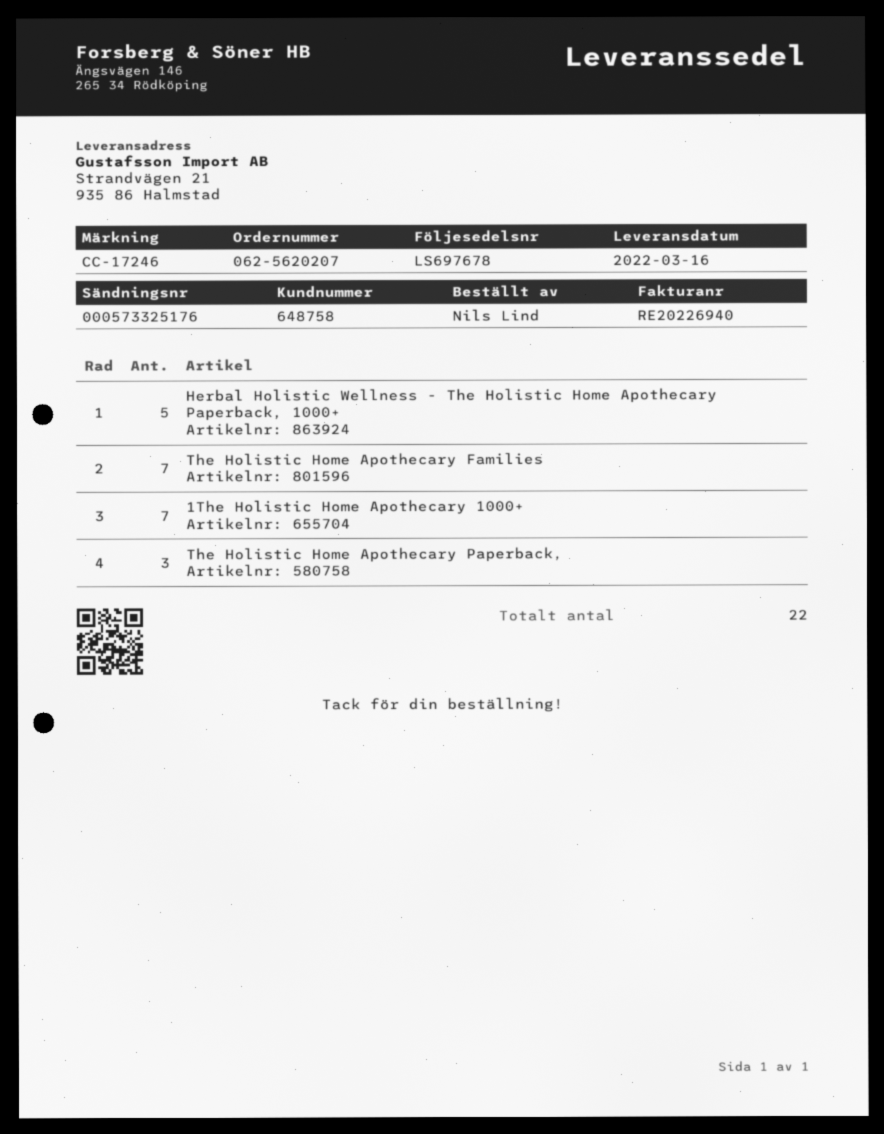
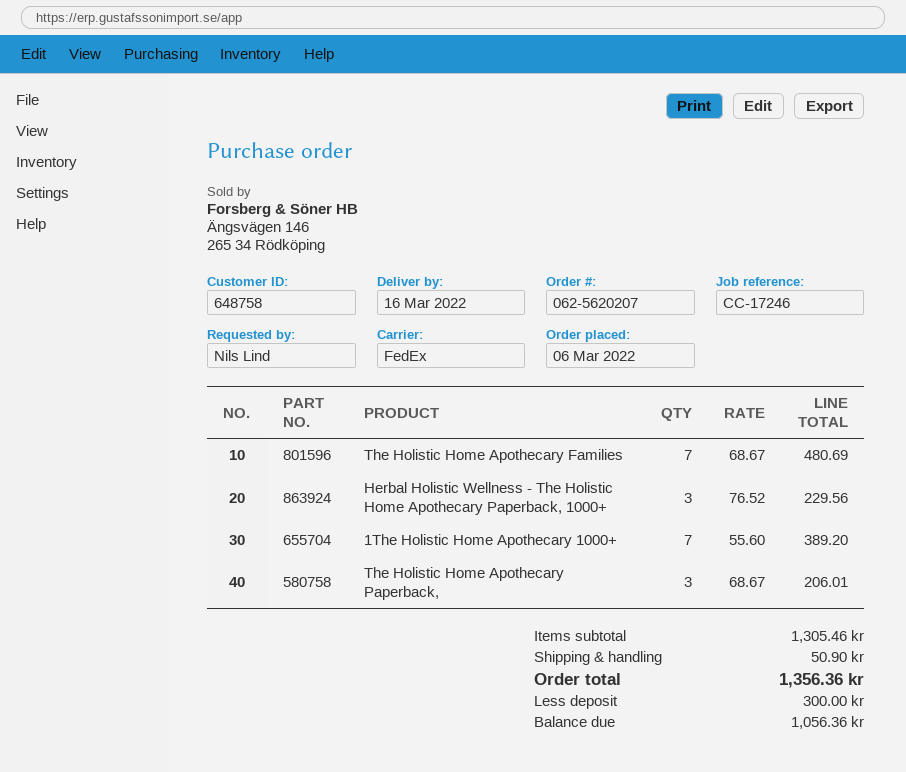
Herbal Holistic Wellness - The Holistic Home Apothecary Paperback, 1000+: 5 -> 3

